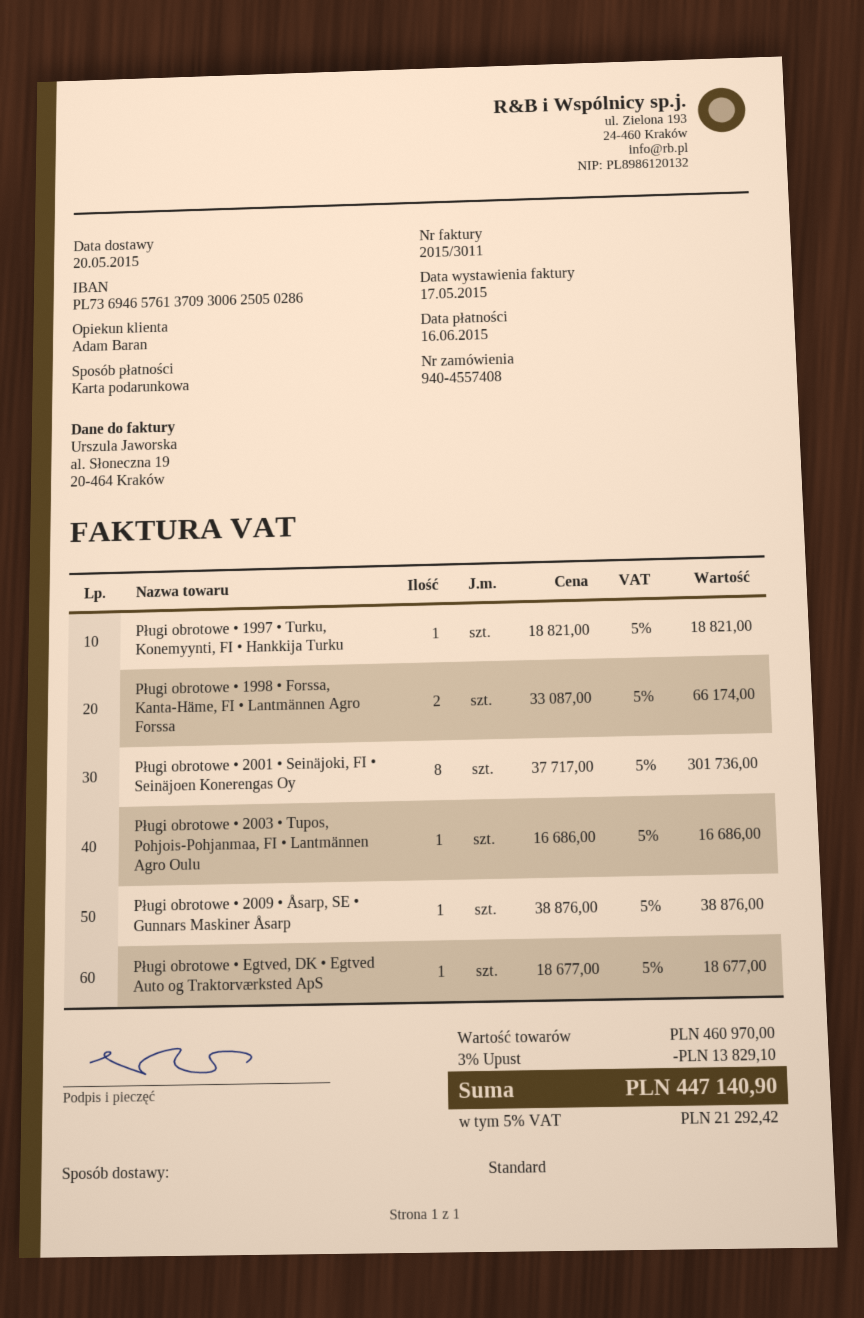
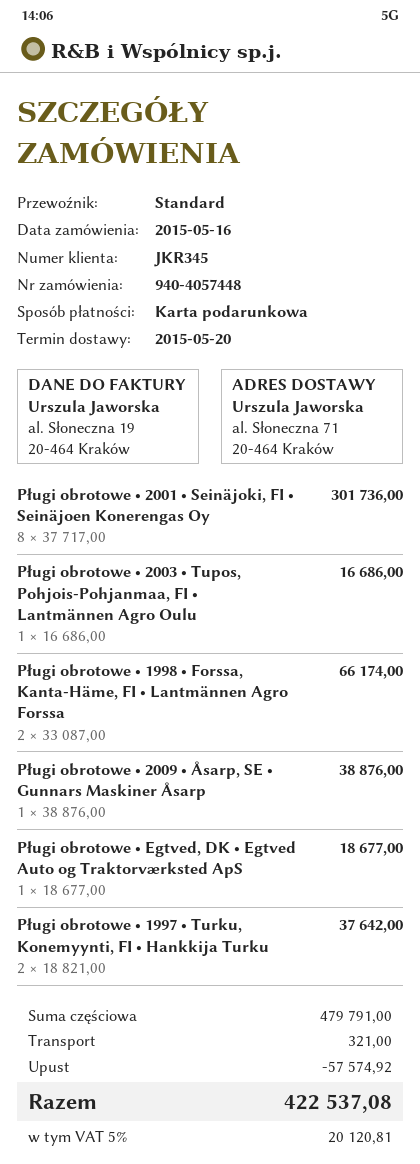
order number: 940-4557408 -> 940-4057448
Pługi obrotowe • 1997 • Turku, Konemyynti, FI • Hankkija Turku: 1 x 18821.00 = 18821.00 -> 2 x 18821.00 = 37642.00
subtotal: 460970.00 -> 479791.00
discount: 13829.10 -> 57574.92
shipping: none -> 321.00
tax: 5% = 21292.42 -> 5% = 20120.81
total: 447140.90 -> 422537.08

